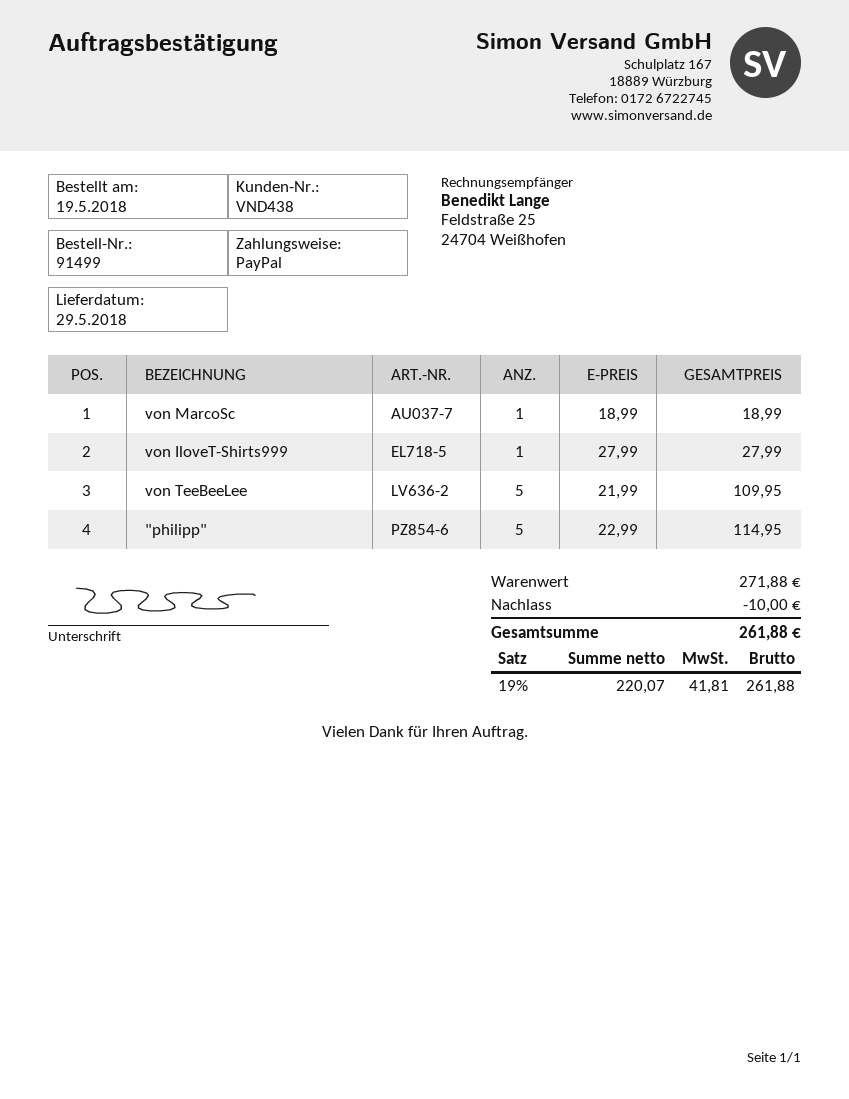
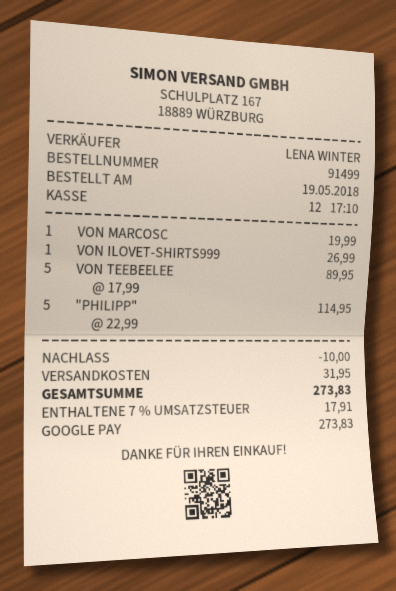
payment method: PayPal -> Google Pay
von MarcoSc: 1 x 18.99 = 18.99 -> 1 x 19.99 = 19.99
von IloveT-Shirts999: 1 x 27.99 = 27.99 -> 1 x 26.99 = 26.99
von TeeBeeLee: 5 x 21.99 = 109.95 -> 5 x 17.99 = 89.95
shipping: none -> 31.95
tax: 19% = 41.81 -> 7% = 17.91
total: 261.88 -> 273.83

